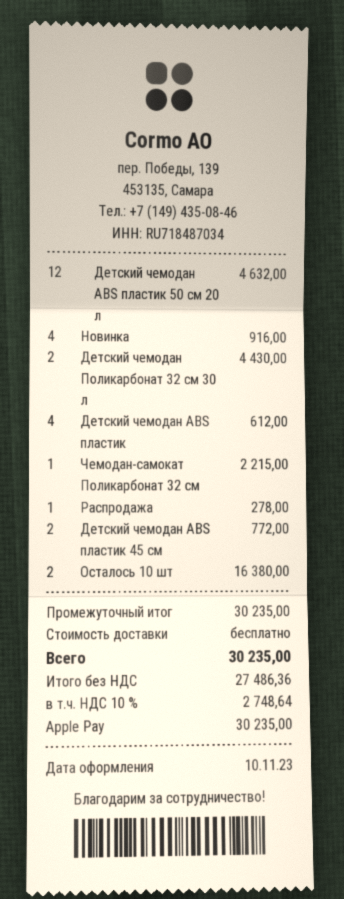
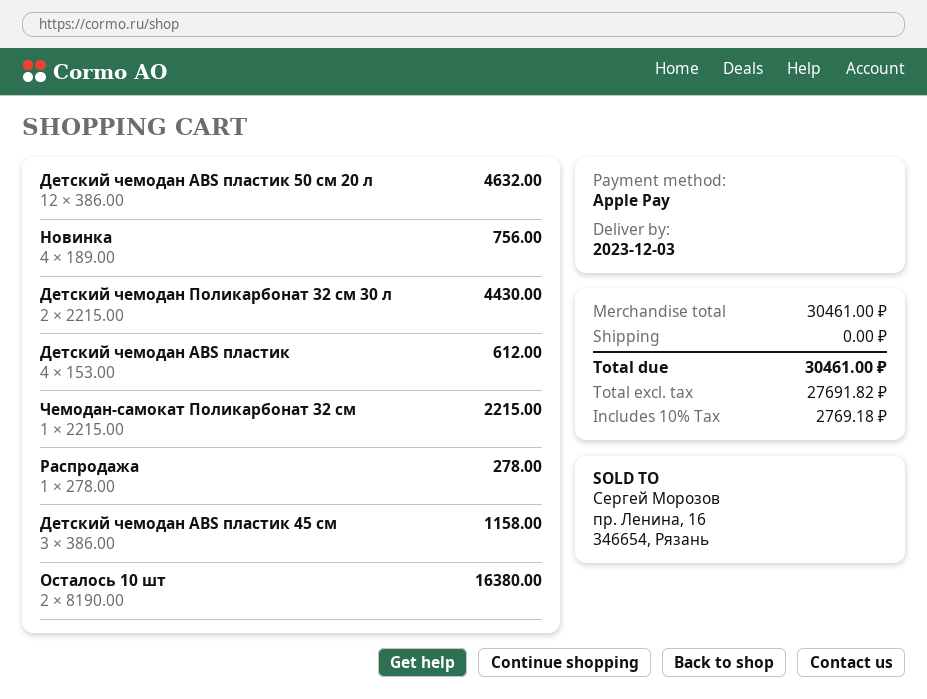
Новинка: 4 for 916.00 -> 4 for 756.00
Детский чемодан ABS пластик 45 см: 2 for 772.00 -> 3 for 1158.00
subtotal: 30235.00 -> 30461.00
net: 27486.36 -> 27691.82
tax: 10% = 2748.64 -> 10% = 2769.18
total: 30235.00 -> 30461.00

